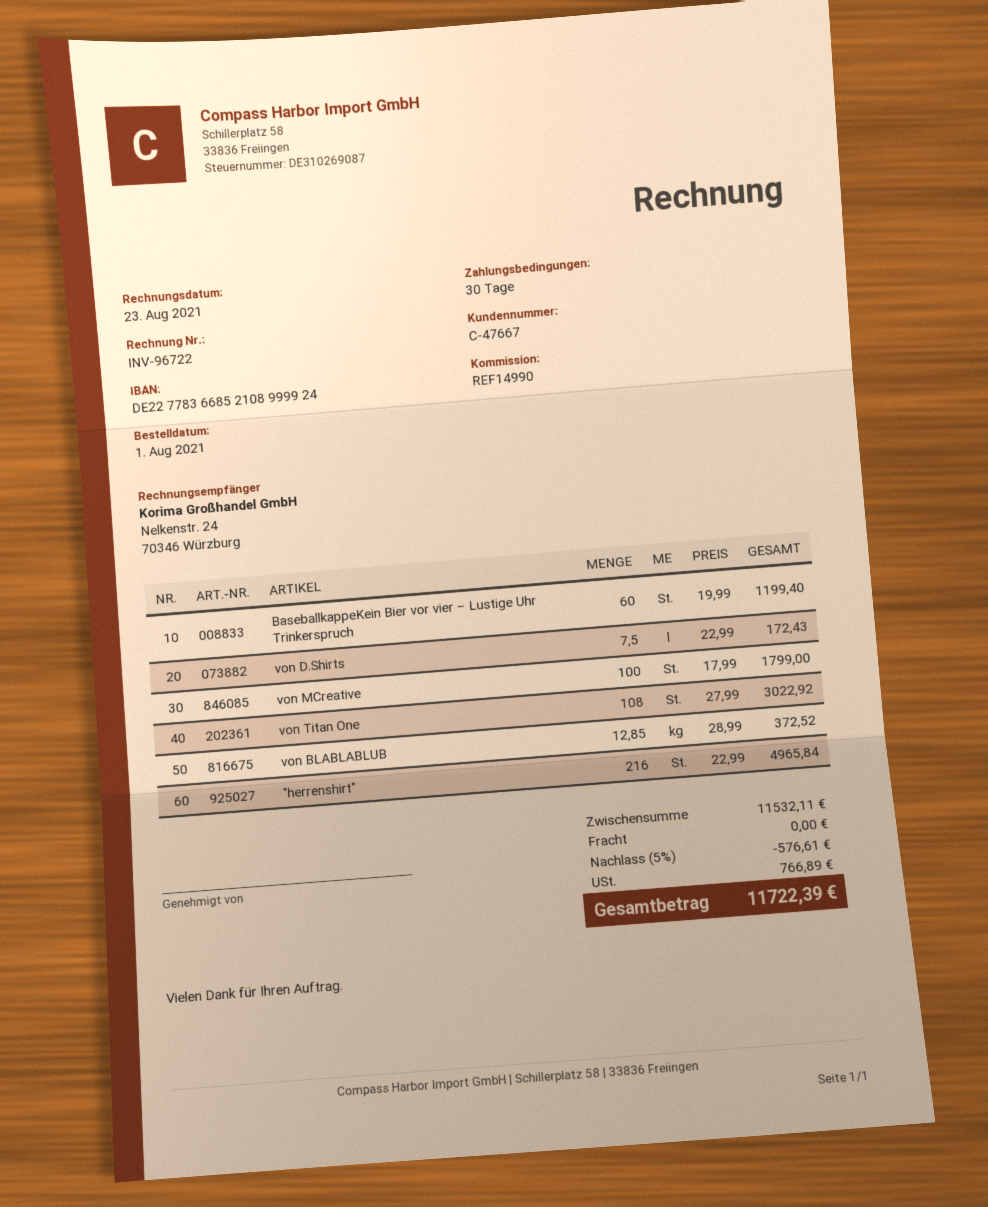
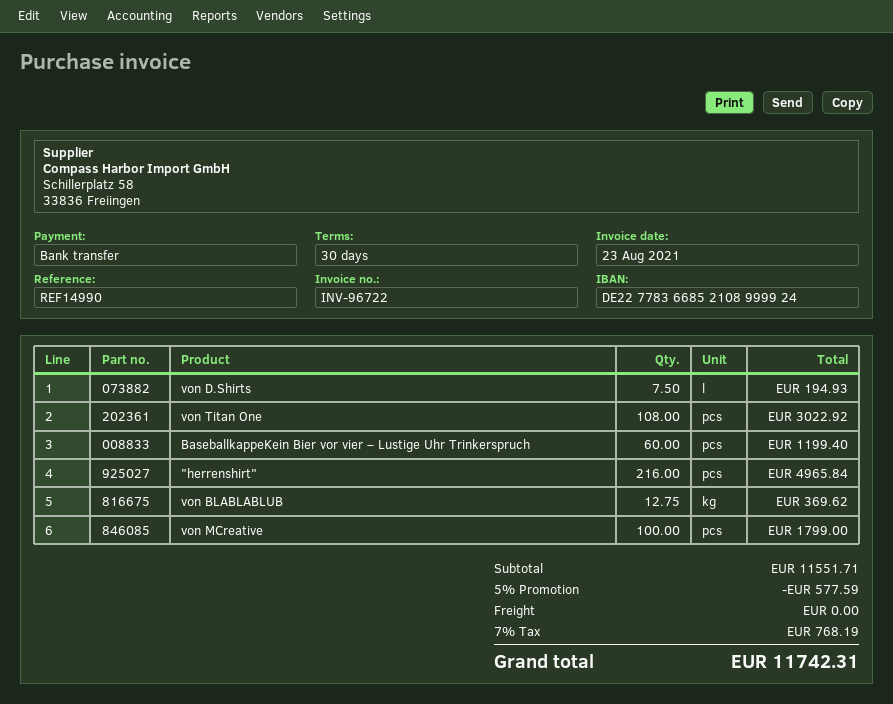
von D.Shirts: 7.5 for 172.43 -> 7.5 for 194.93
von BLABLABLUB: 12.85 for 372.52 -> 12.75 for 369.62
subtotal: 11532.11 -> 11551.71
discount: 5% = 576.61 -> 5% = 577.59
tax: 766.89 -> 768.19
total: 11722.39 -> 11742.31

